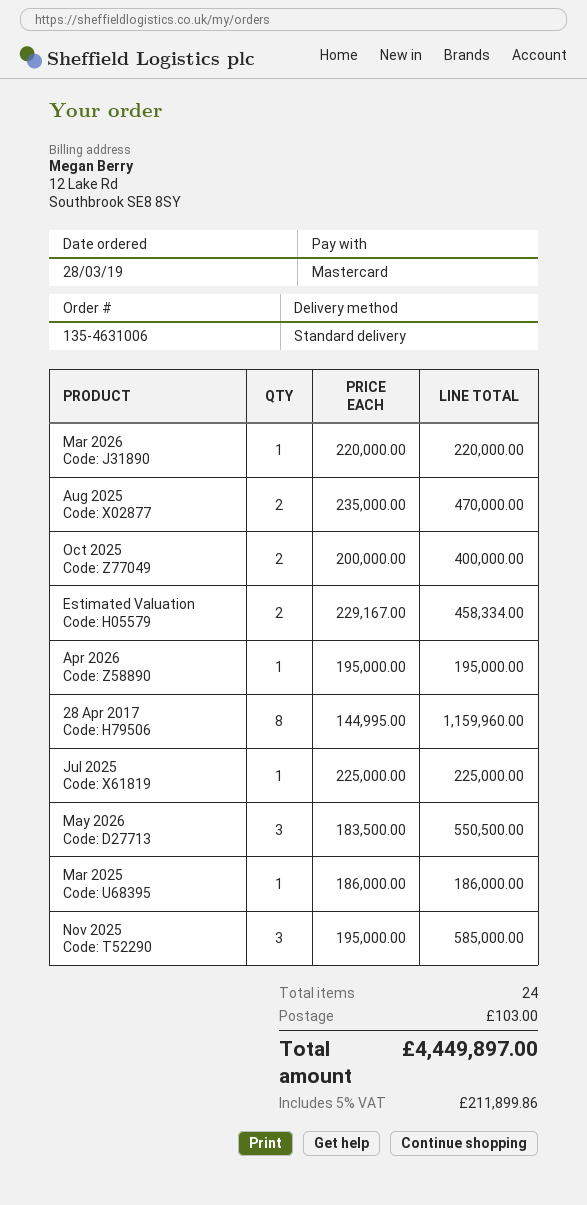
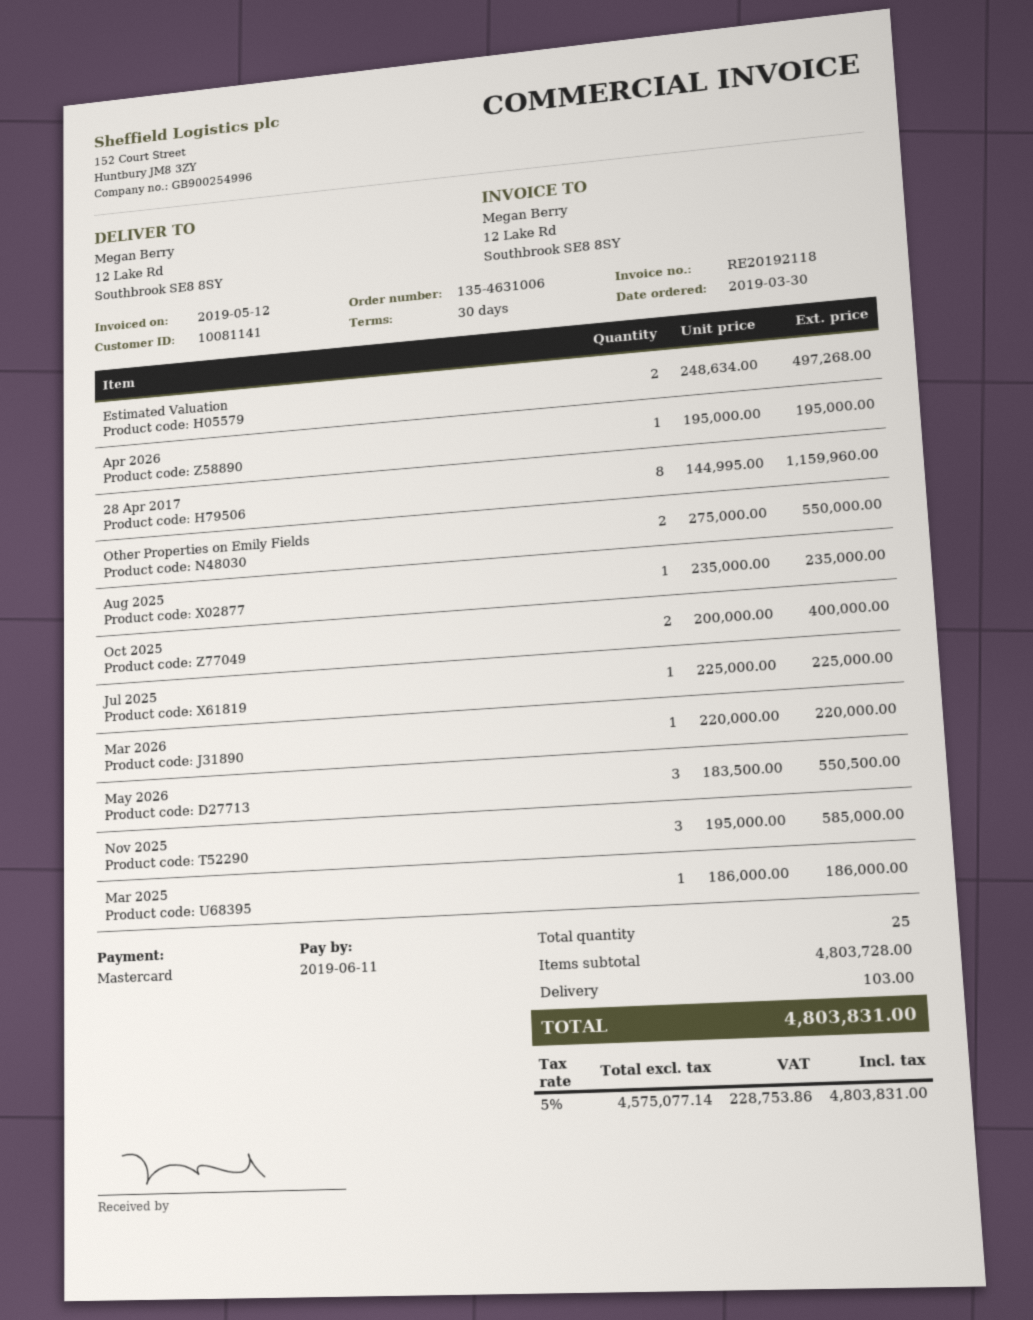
order date: 2019-03-28 -> 2019-03-30
Aug 2025: 2 x 235000.00 = 470000.00 -> 1 x 235000.00 = 235000.00
Estimated Valuation: 2 x 229167.00 = 458334.00 -> 2 x 248634.00 = 497268.00
Other Properties on Emily Fields: none -> 2 x 275000.00 = 550000.00
total quantity: 24 -> 25
tax: 5% = 211899.86 -> 5% = 228753.86
total: 4449897.00 -> 4803831.00

